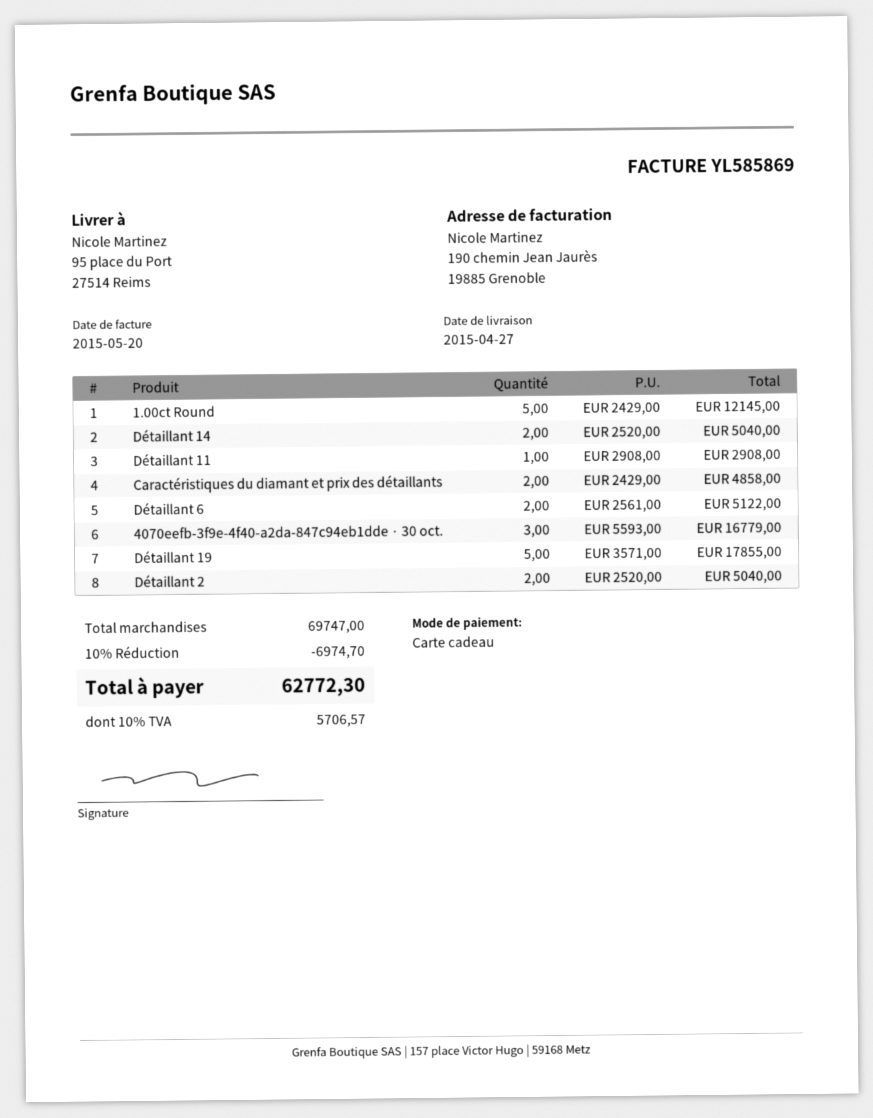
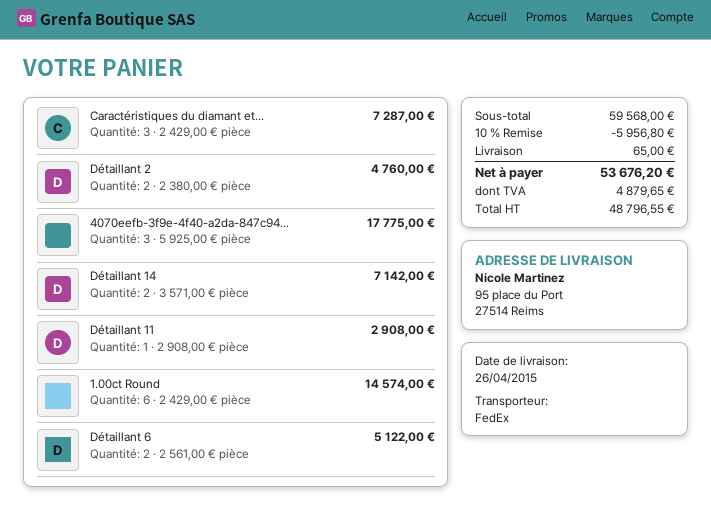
delivery date: 2015-04-27 -> 2015-04-26
1.00ct Round: 5 x 2429.00 = 12145.00 -> 6 x 2429.00 = 14574.00
Détaillant 14: 2 x 2520.00 = 5040.00 -> 2 x 3571.00 = 7142.00
Caractéristiques du diamant et prix des détaillants: 2 x 2429.00 = 4858.00 -> 3 x 2429.00 = 7287.00
4070eefb-3f9e-4f40-a2da-847c94eb1dde · 30 oct.: 3 x 5593.00 = 16779.00 -> 3 x 5925.00 = 17775.00
Détaillant 19: 5 x 3571.00 = 17855.00 -> none
Détaillant 2: 2 x 2520.00 = 5040.00 -> 2 x 2380.00 = 4760.00
subtotal: 69747.00 -> 59568.00
discount: 10% = 6974.70 -> 10% = 5956.80
shipping: none -> 65.00
tax: 5706.57 -> 4879.65
total: 62772.30 -> 53676.20

